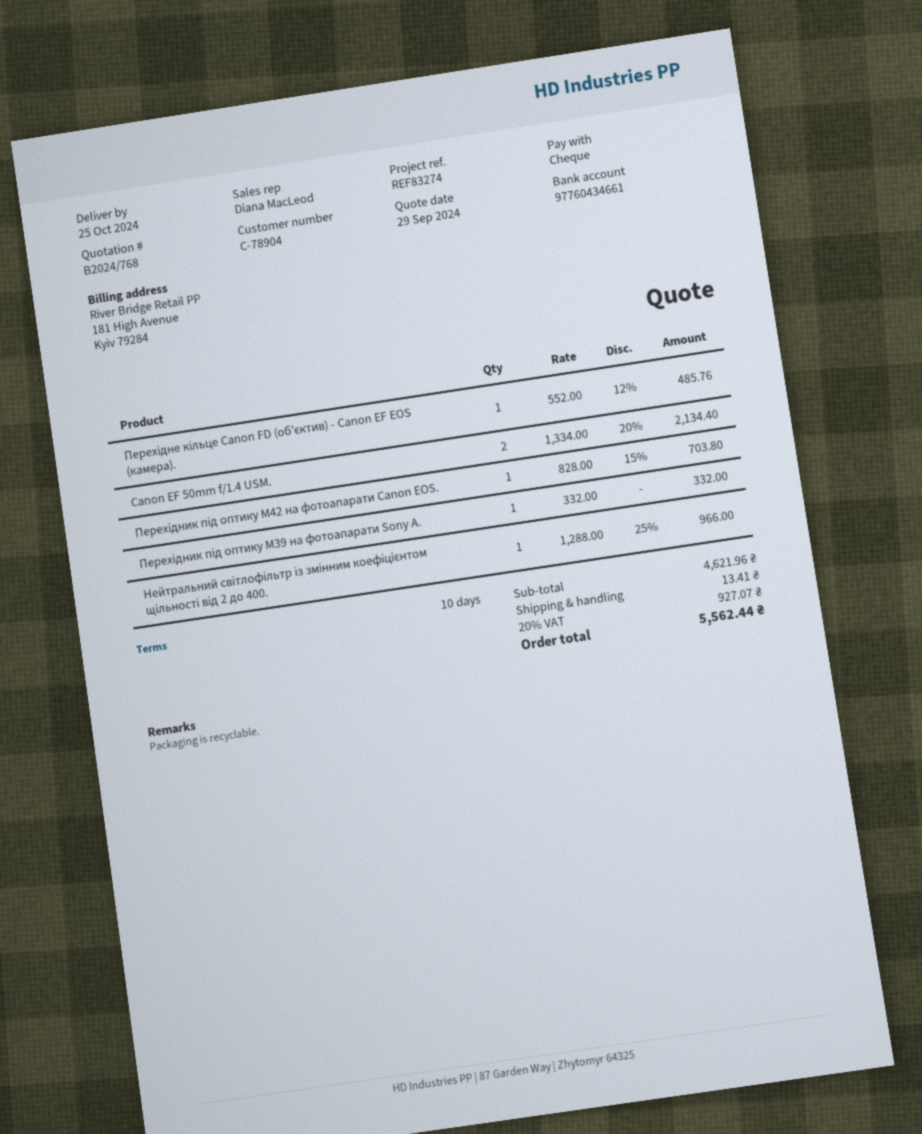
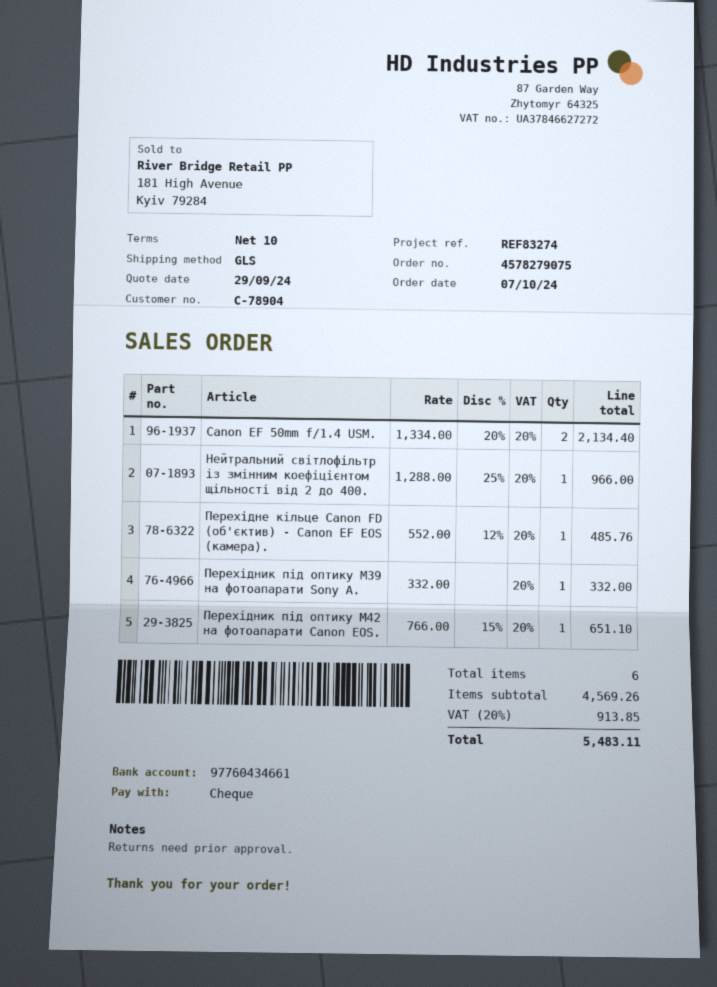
Перехідник під оптику M42 на фотоапарати Canon EOS.: 1 x 828.00 - 15% = 703.80 -> 1 x 766.00 - 15% = 651.10
subtotal: 4621.96 -> 4569.26
shipping: 13.41 -> none
tax: 20% = 927.07 -> 20% = 913.85
total: 5562.44 -> 5483.11

